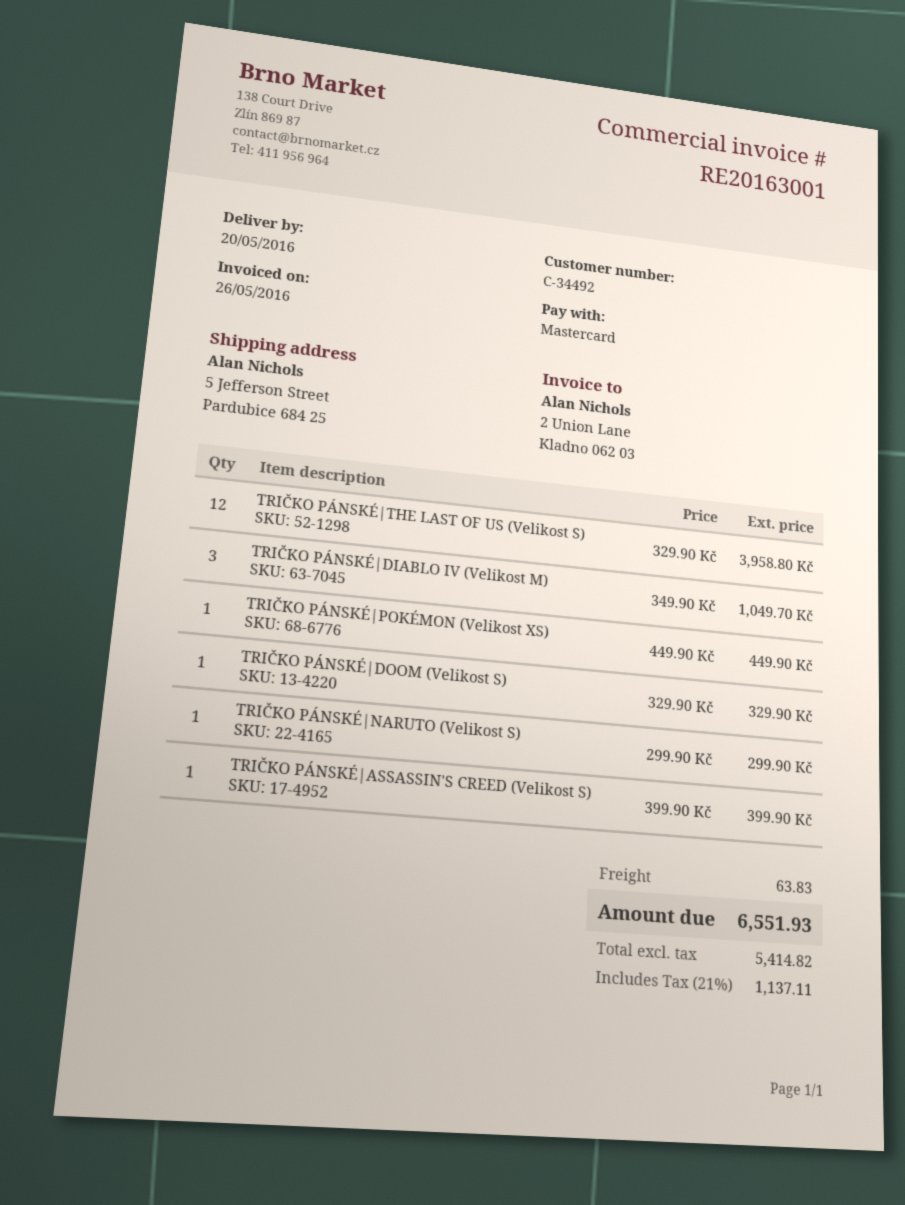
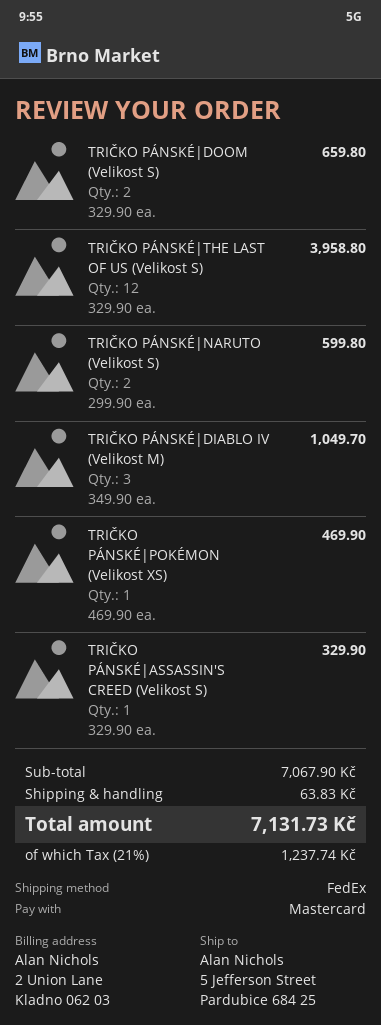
TRIČKO PÁNSKÉ|POKÉMON (Velikost XS): 1 x 449.90 = 449.90 -> 1 x 469.90 = 469.90
TRIČKO PÁNSKÉ|DOOM (Velikost S): 1 x 329.90 = 329.90 -> 2 x 329.90 = 659.80
TRIČKO PÁNSKÉ|NARUTO (Velikost S): 1 x 299.90 = 299.90 -> 2 x 299.90 = 599.80
TRIČKO PÁNSKÉ|ASSASSIN'S CREED (Velikost S): 1 x 399.90 = 399.90 -> 1 x 329.90 = 329.90
tax: 21% = 1137.11 -> 21% = 1237.74
total: 6551.93 -> 7131.73

